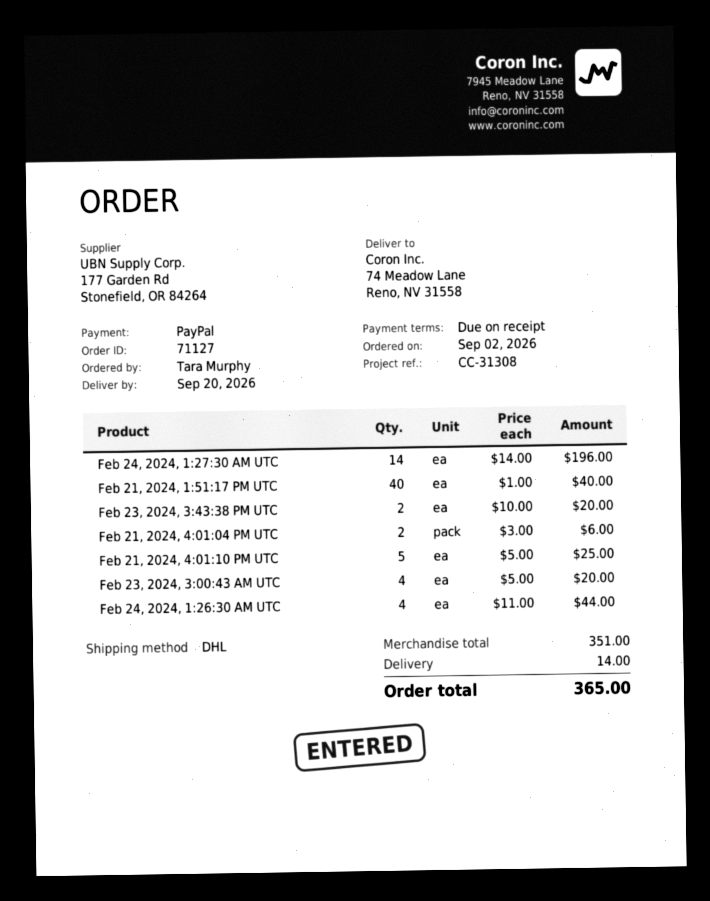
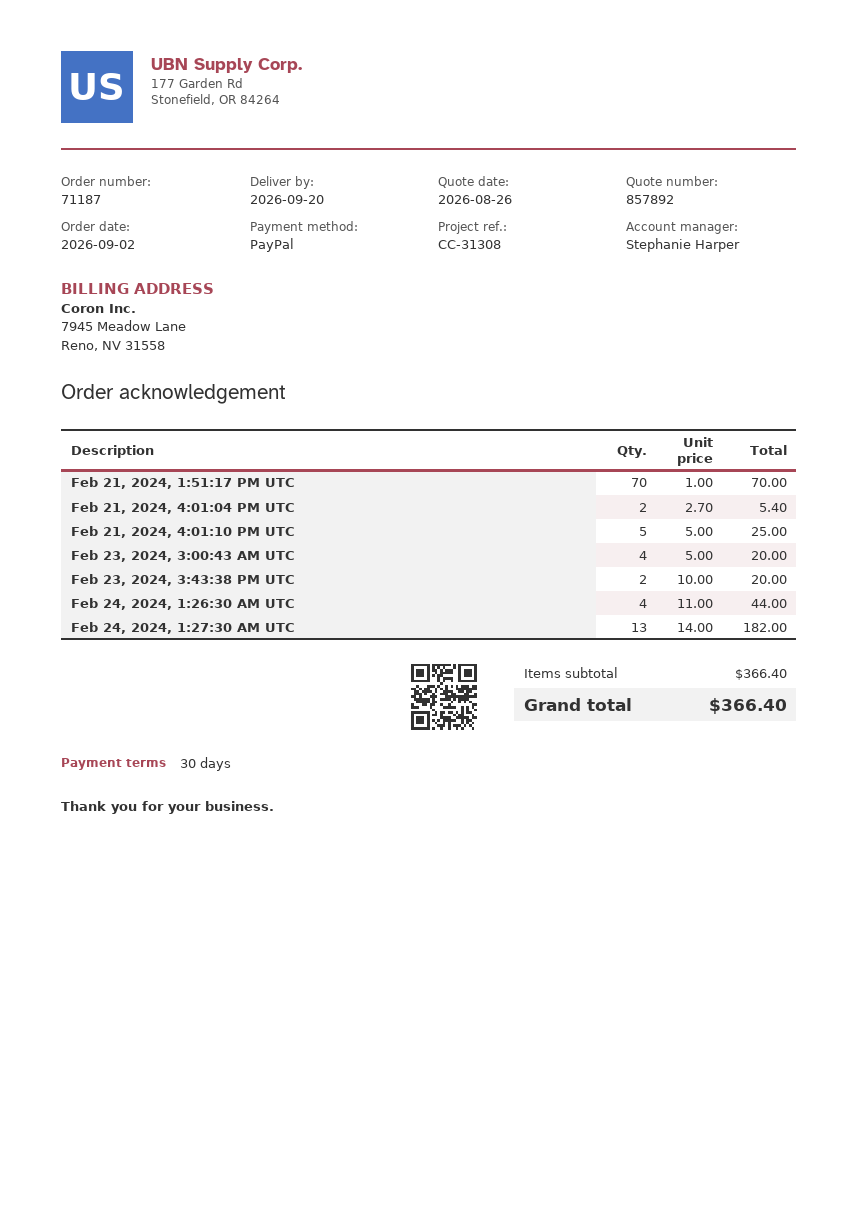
order number: 71127 -> 71187
payment terms: on receipt -> 30 days
Feb 24, 2024, 1:27:30 AM UTC: 14 x 14.00 = 196.00 -> 13 x 14.00 = 182.00
Feb 21, 2024, 1:51:17 PM UTC: 40 x 1.00 = 40.00 -> 70 x 1.00 = 70.00
Feb 21, 2024, 4:01:04 PM UTC: 2 x 3.00 = 6.00 -> 2 x 2.70 = 5.40
subtotal: 351.00 -> 366.40
shipping: 14.00 -> none
total: 365.00 -> 366.40

